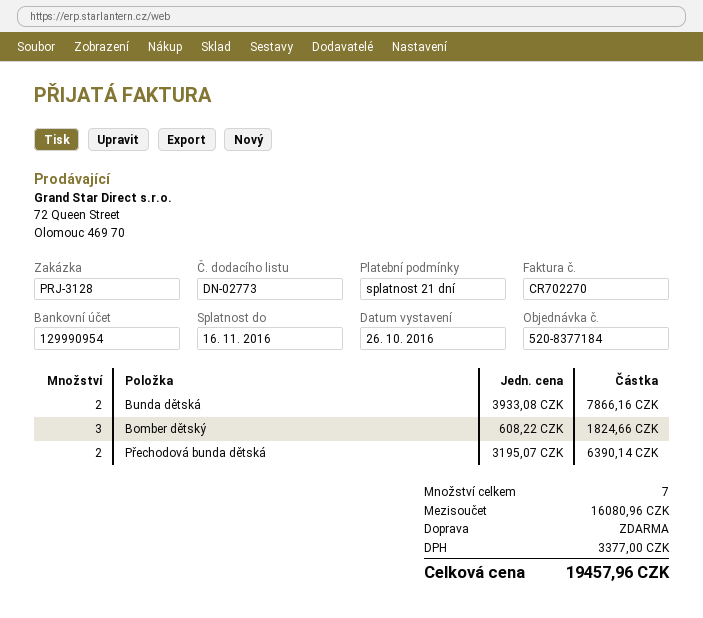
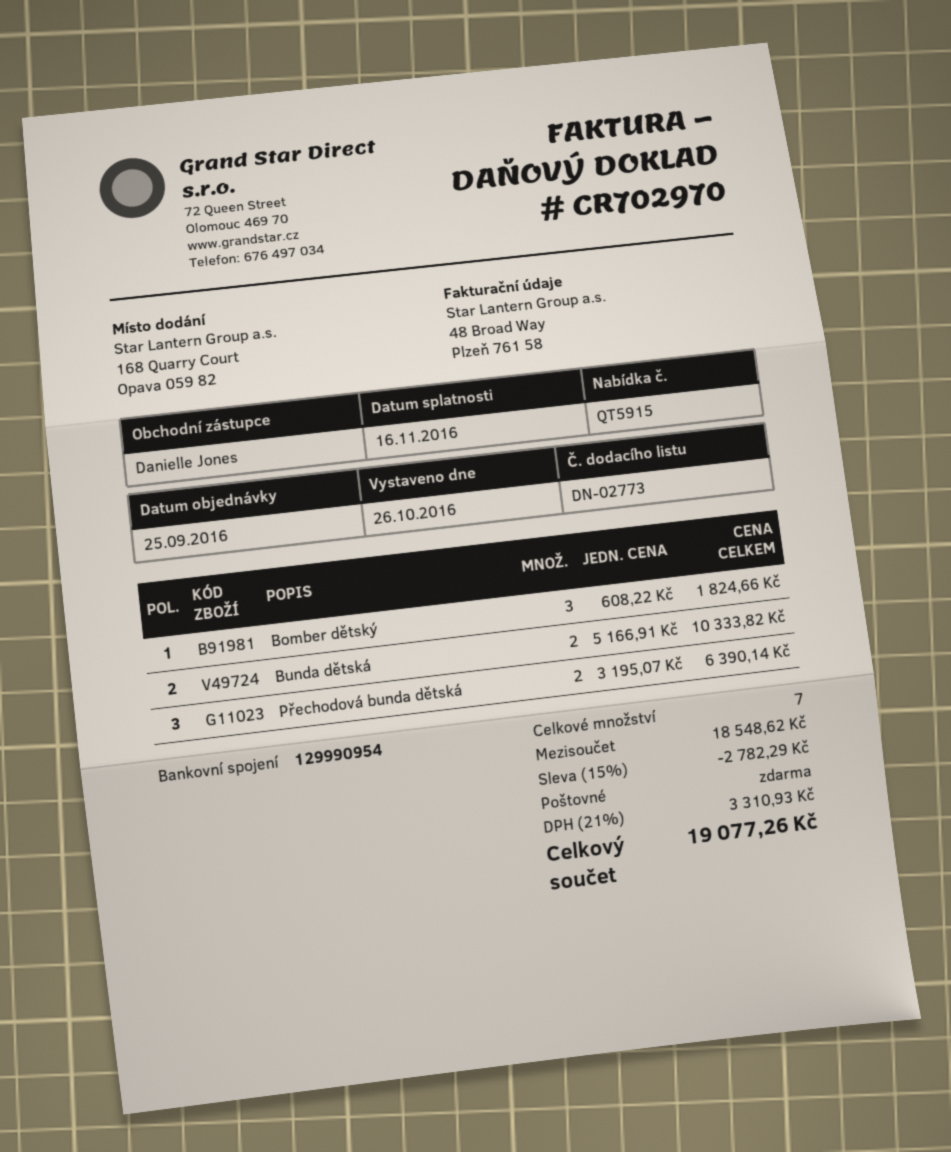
invoice number: CR702270 -> CR702970
Bunda dětská: 2 x 3933.08 = 7866.16 -> 2 x 5166.91 = 10333.82
subtotal: 16080.96 -> 18548.62
discount: none -> 15% = 2782.29
tax: 3377.00 -> 3310.93
total: 19457.96 -> 19077.26

